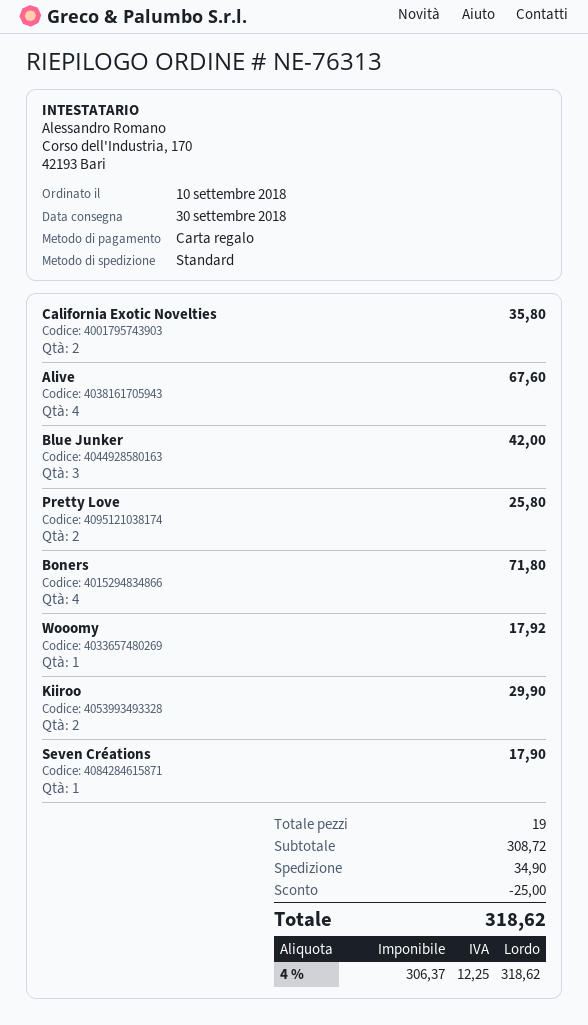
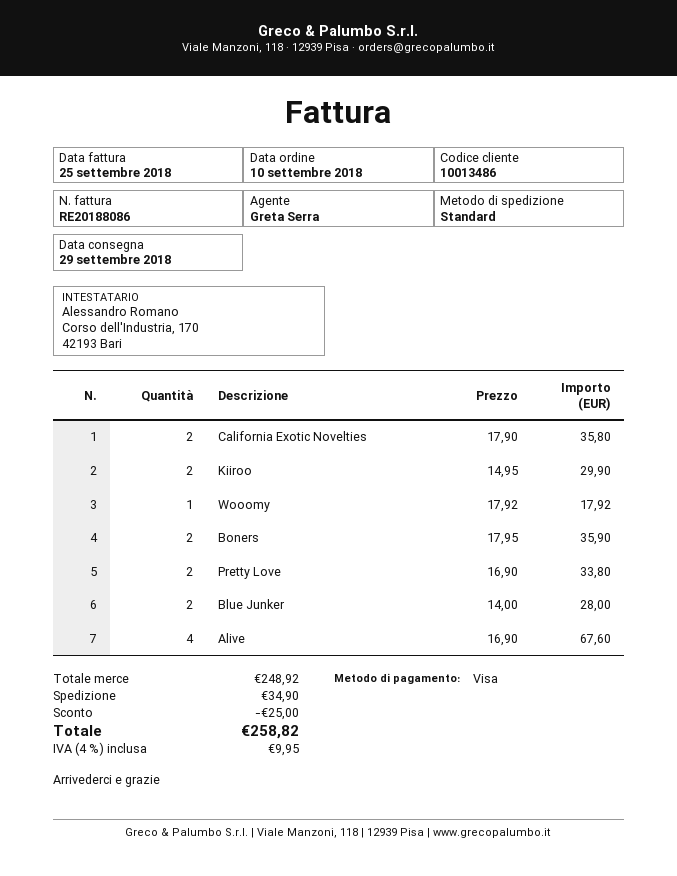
delivery date: 2018-09-30 -> 2018-09-29
payment method: gift card -> Visa
Blue Junker: 3 for 42.00 -> 2 for 28.00
Pretty Love: 2 for 25.80 -> 2 for 33.80
Boners: 4 for 71.80 -> 2 for 35.90
Seven Créations: 1 for 17.90 -> none
subtotal: 308.72 -> 248.92
tax: 4% = 12.25 -> 4% = 9.95
total: 318.62 -> 258.82

